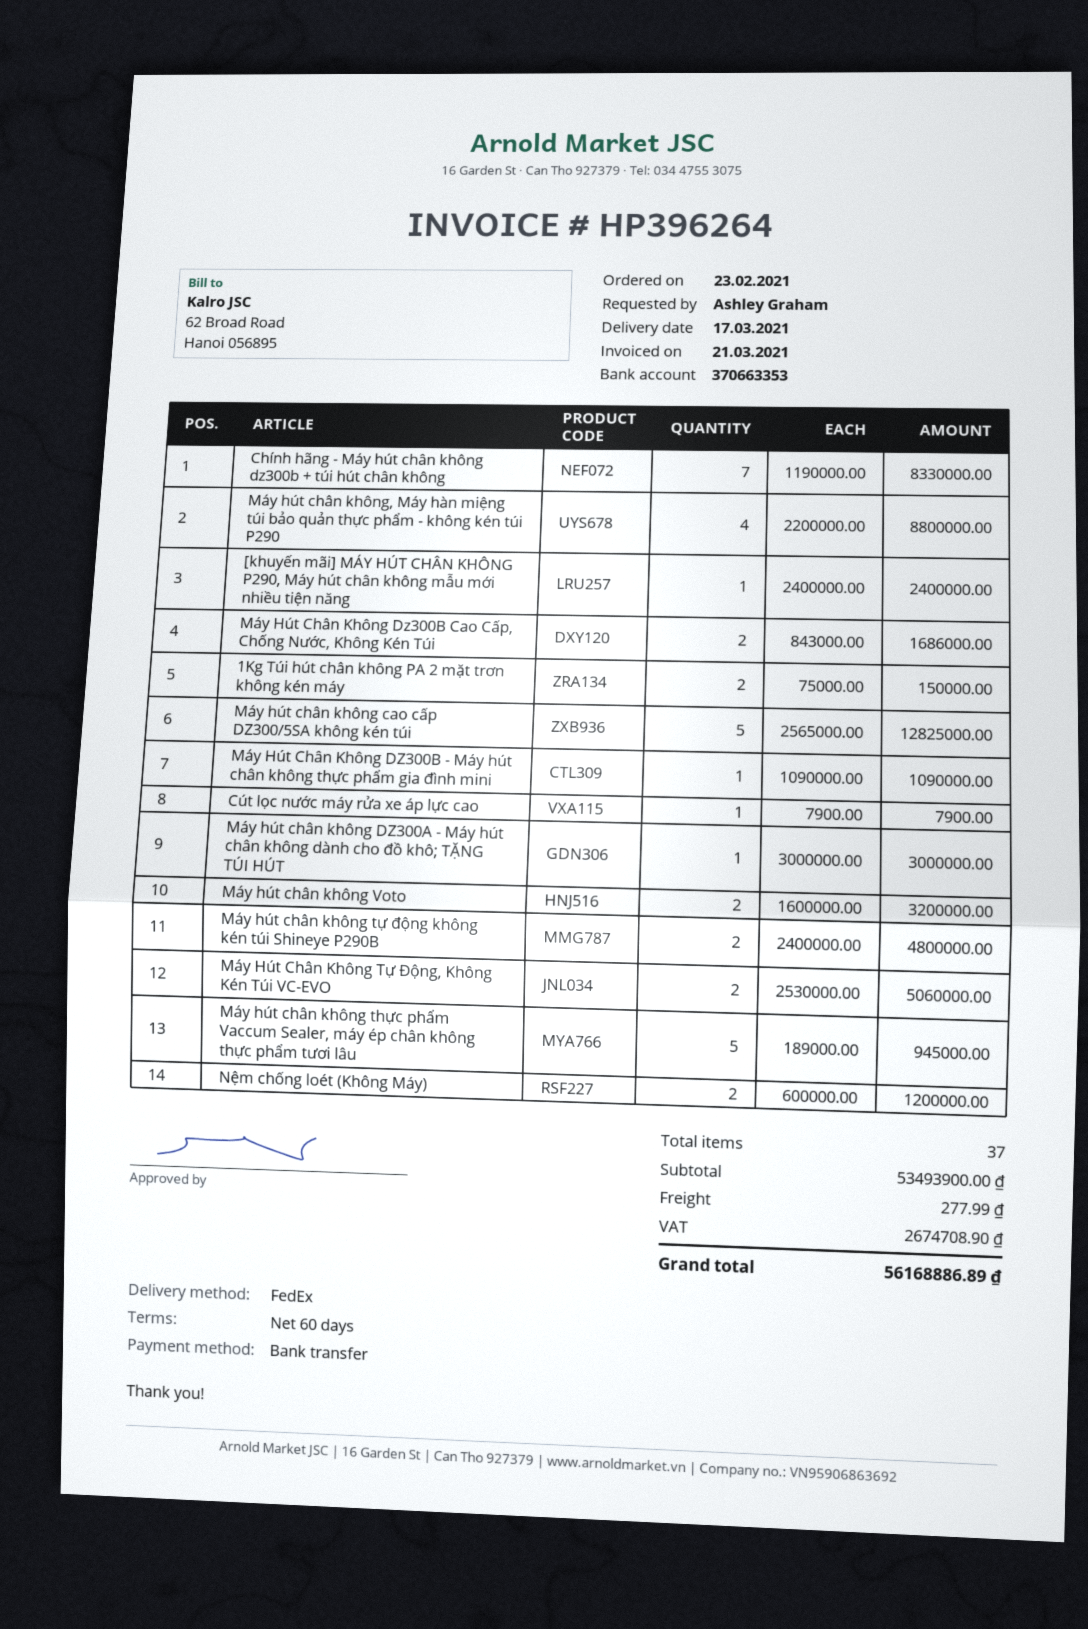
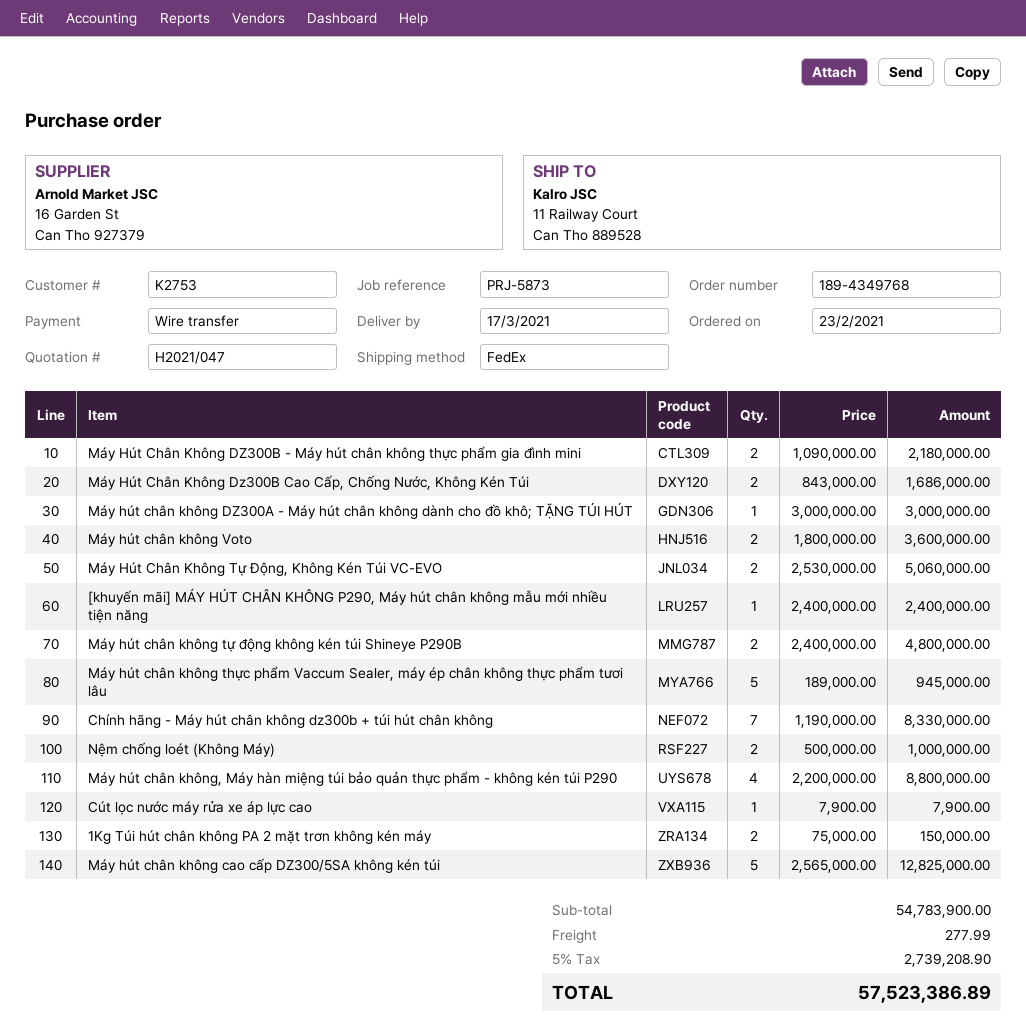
Máy Hút Chân Không DZ300B - Máy hút chân không thực phẩm gia đình mini: 1 x 1090000.00 = 1090000.00 -> 2 x 1090000.00 = 2180000.00
Máy hút chân không Voto: 2 x 1600000.00 = 3200000.00 -> 2 x 1800000.00 = 3600000.00
Nệm chống loét (Không Máy): 2 x 600000.00 = 1200000.00 -> 2 x 500000.00 = 1000000.00
subtotal: 53493900.00 -> 54783900.00
tax: 2674708.90 -> 2739208.90
total: 56168886.89 -> 57523386.89

